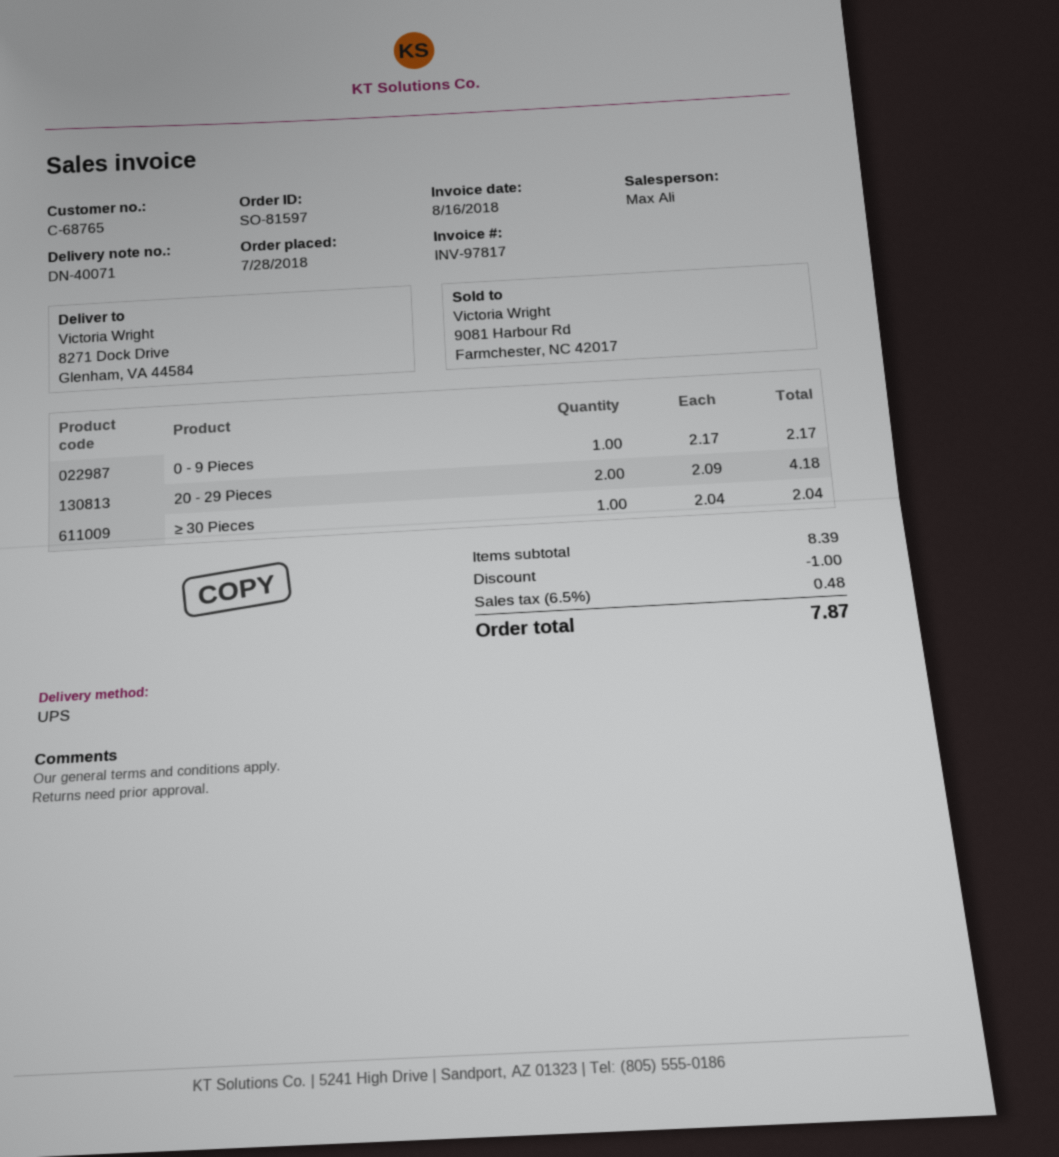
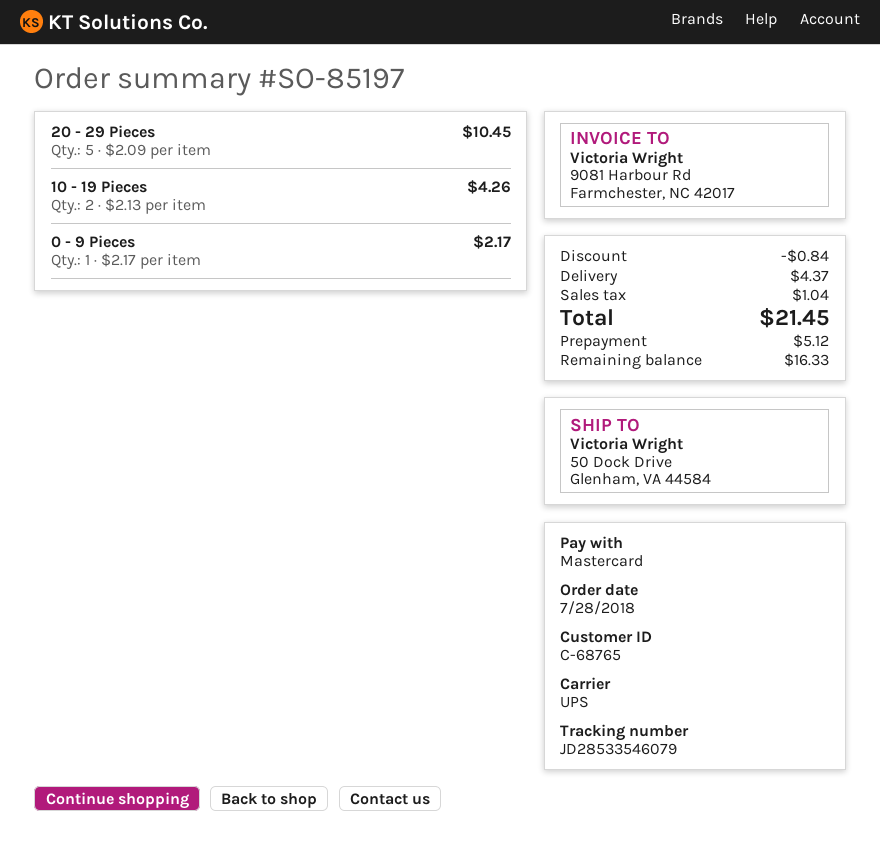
order number: SO-81597 -> SO-85197
ship to: 8271 Dock Drive, Glenham, VA 44584 -> 50 Dock Drive, Glenham, VA 44584
20 - 29 Pieces: 2 x 2.09 = 4.18 -> 5 x 2.09 = 10.45
≥ 30 Pieces: 1 x 2.04 = 2.04 -> none
10 - 19 Pieces: none -> 2 x 2.13 = 4.26
discount: 1.00 -> 0.84
shipping: none -> 4.37
tax: 0.48 -> 1.04
total: 7.87 -> 21.45

